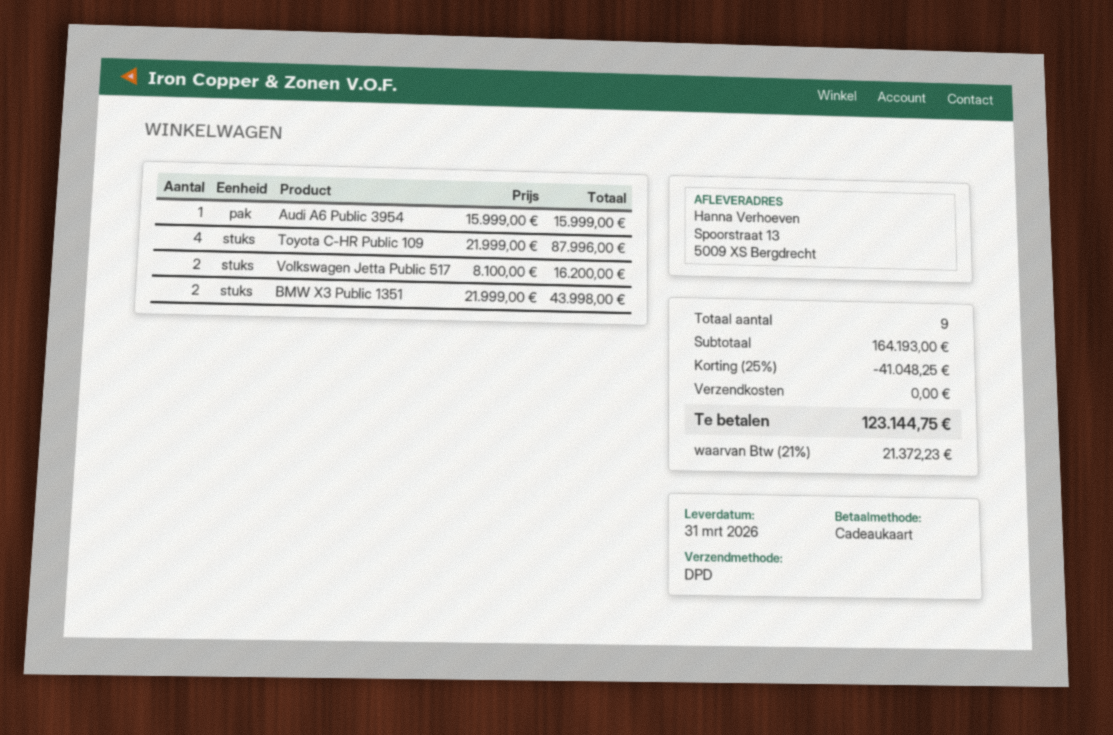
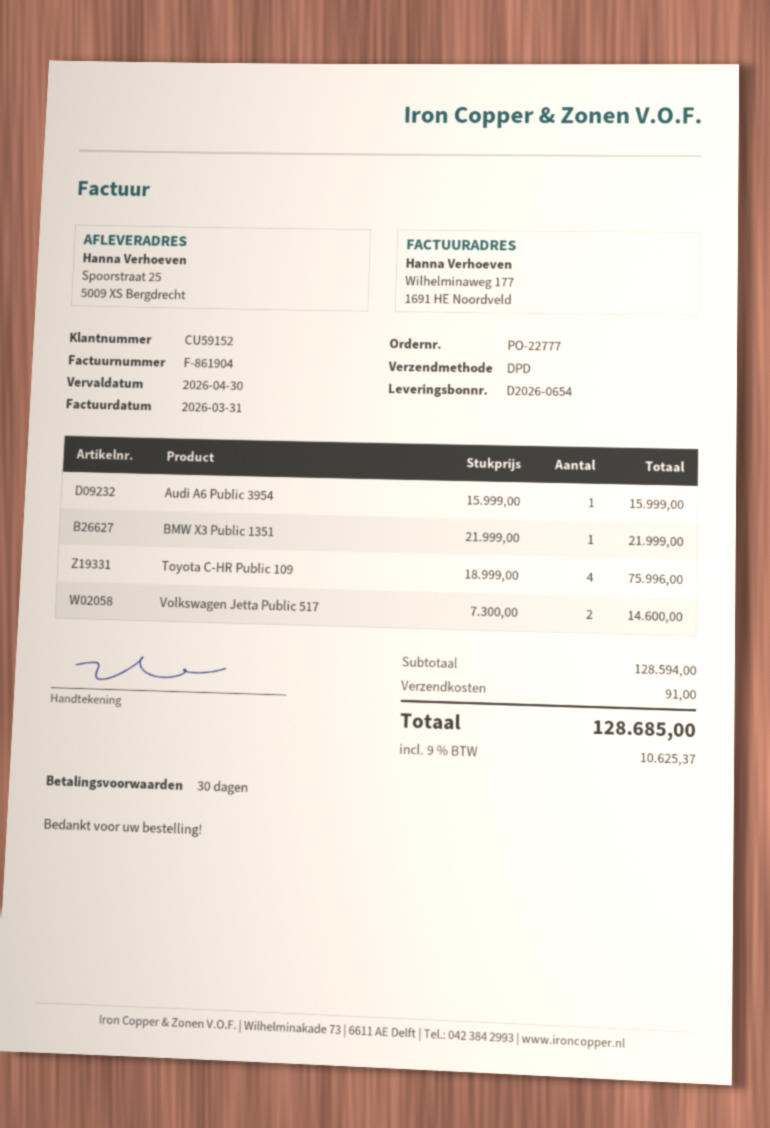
ship to: Spoorstraat 13, 5009 XS Bergdrecht -> Spoorstraat 25, 5009 XS Bergdrecht
Toyota C-HR Public 109: 4 x 21999.00 = 87996.00 -> 4 x 18999.00 = 75996.00
Volkswagen Jetta Public 517: 2 x 8100.00 = 16200.00 -> 2 x 7300.00 = 14600.00
BMW X3 Public 1351: 2 x 21999.00 = 43998.00 -> 1 x 21999.00 = 21999.00
subtotal: 164193.00 -> 128594.00
discount: 25% = 41048.25 -> none
shipping: 0.00 -> 91.00
tax: 21% = 21372.23 -> 9% = 10625.37
total: 123144.75 -> 128685.00

